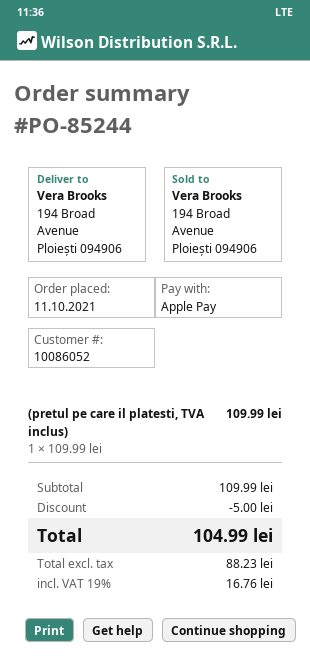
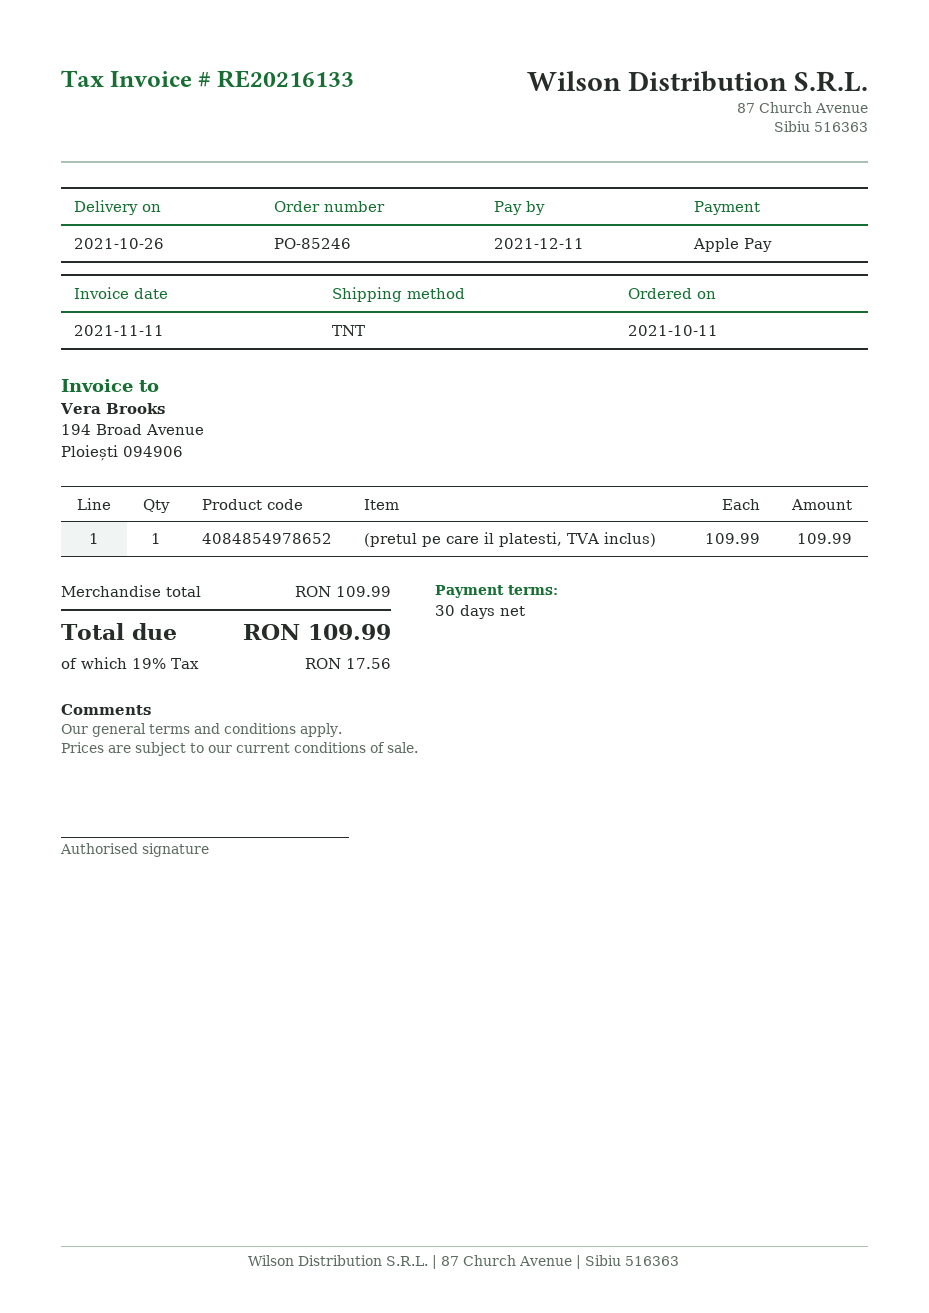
order number: PO-85244 -> PO-85246
discount: 5.00 -> none
tax: 19% = 16.76 -> 19% = 17.56
total: 104.99 -> 109.99

